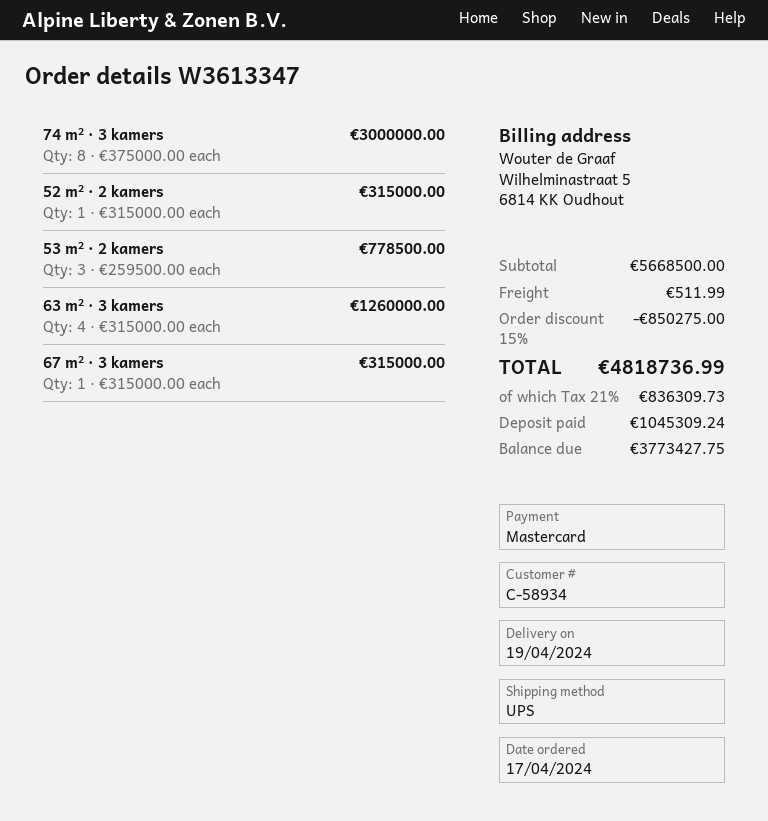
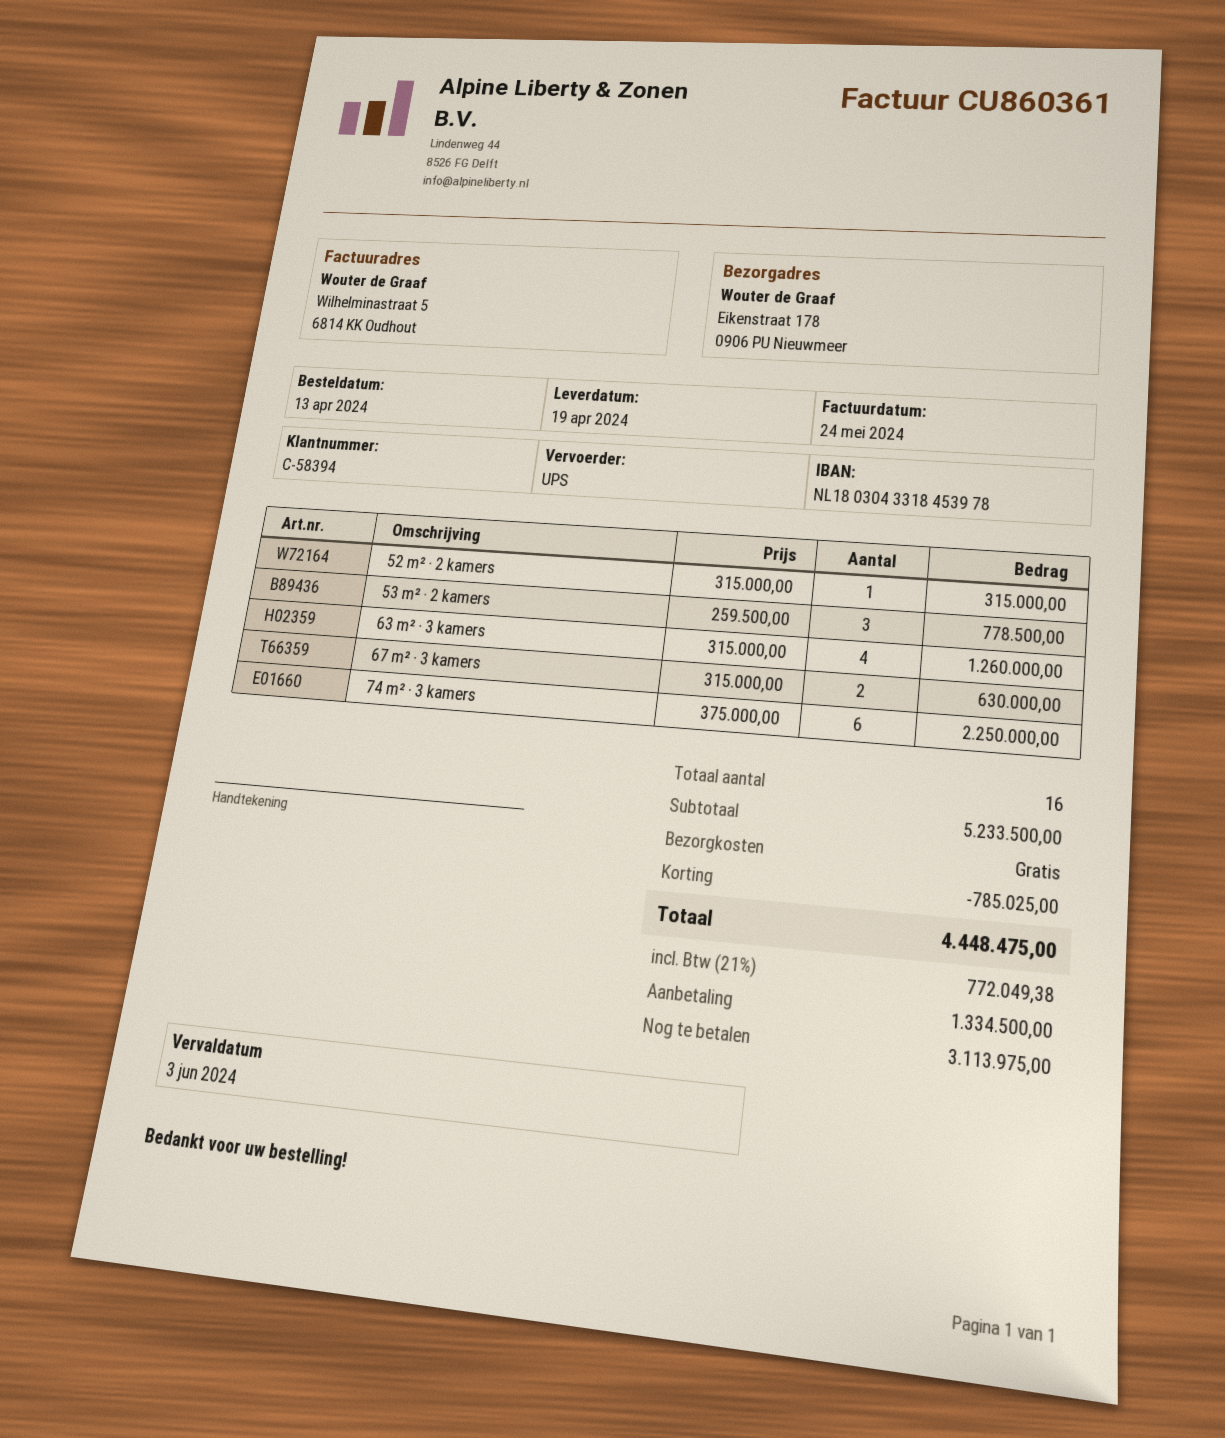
order date: 2024-04-17 -> 2024-04-13
customer number: C-58934 -> C-58394
74 m² · 3 kamers: 8 x 375000.00 = 3000000.00 -> 6 x 375000.00 = 2250000.00
67 m² · 3 kamers: 1 x 315000.00 = 315000.00 -> 2 x 315000.00 = 630000.00
subtotal: 5668500.00 -> 5233500.00
discount: 850275.00 -> 785025.00
shipping: 511.99 -> 0.00
tax: 21% = 836309.73 -> 21% = 772049.38
total: 4818736.99 -> 4448475.00
deposit: 1045309.24 -> 1334500.00
balance: 3773427.75 -> 3113975.00

